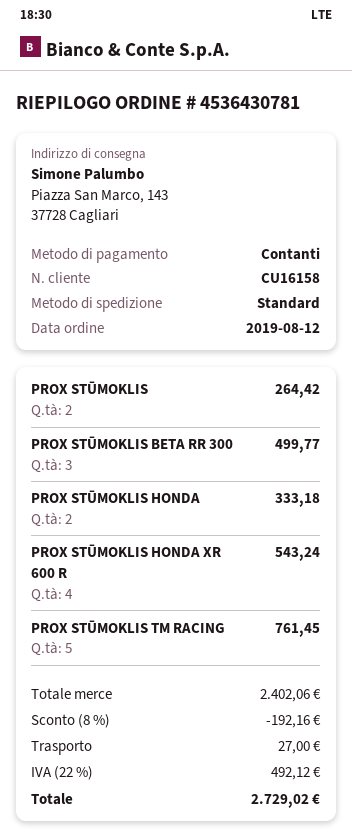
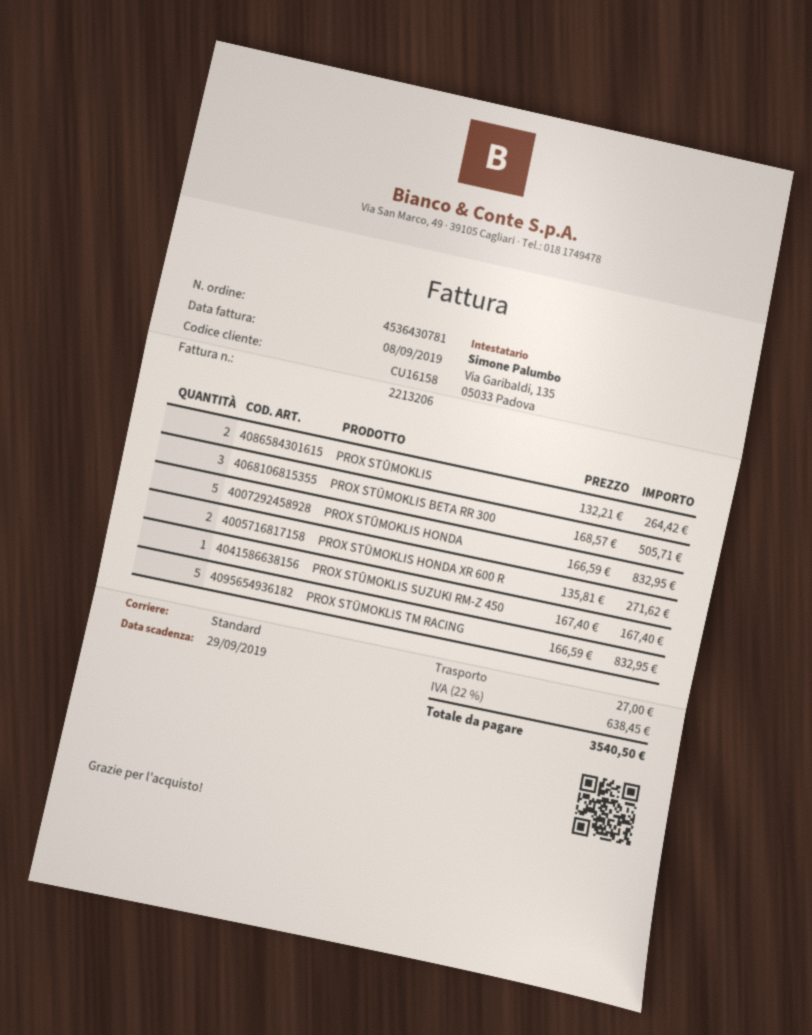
PROX STŪMOKLIS BETA RR 300: 3 for 499.77 -> 3 for 505.71
PROX STŪMOKLIS HONDA: 2 for 333.18 -> 5 for 832.95
PROX STŪMOKLIS HONDA XR 600 R: 4 for 543.24 -> 2 for 271.62
PROX STŪMOKLIS TM RACING: 5 for 761.45 -> 5 for 832.95
PROX STŪMOKLIS SUZUKI RM-Z 450: none -> 1 for 167.40
discount: 8% = 192.16 -> none
tax: 22% = 492.12 -> 22% = 638.45
total: 2729.02 -> 3540.50

